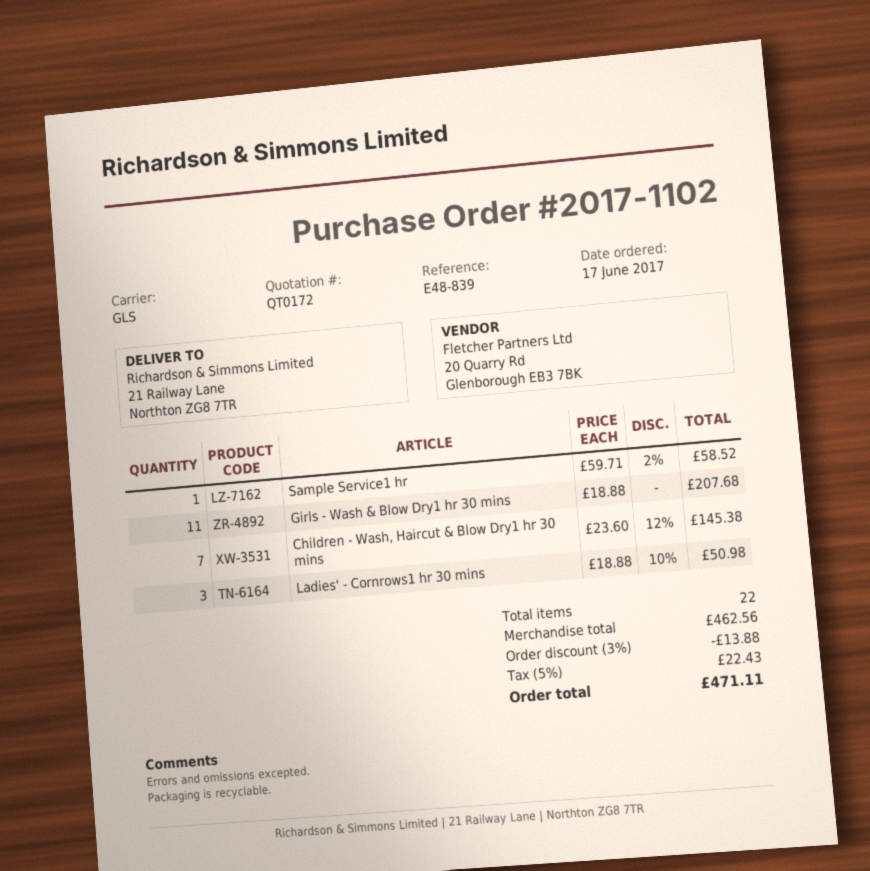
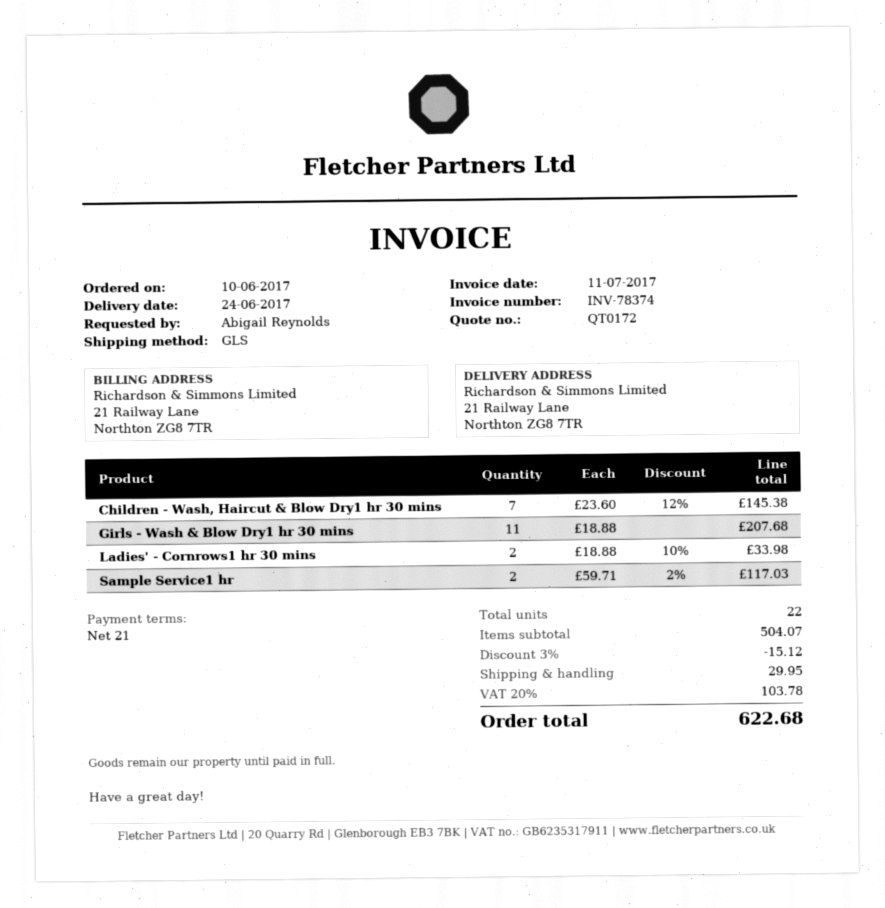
order date: 2017-06-17 -> 2017-06-10
Sample Service1 hr: 1 x 59.71 - 2% = 58.52 -> 2 x 59.71 - 2% = 117.03
Ladies' - Cornrows1 hr 30 mins: 3 x 18.88 - 10% = 50.98 -> 2 x 18.88 - 10% = 33.98
subtotal: 462.56 -> 504.07
discount: 3% = 13.88 -> 3% = 15.12
shipping: none -> 29.95
tax: 5% = 22.43 -> 20% = 103.78
total: 471.11 -> 622.68

